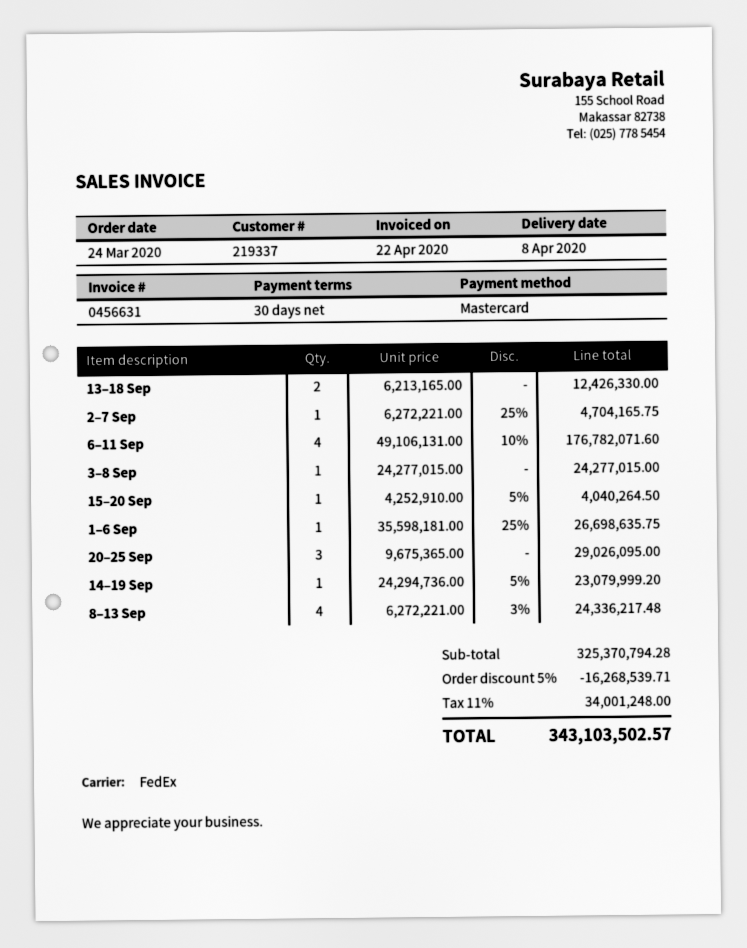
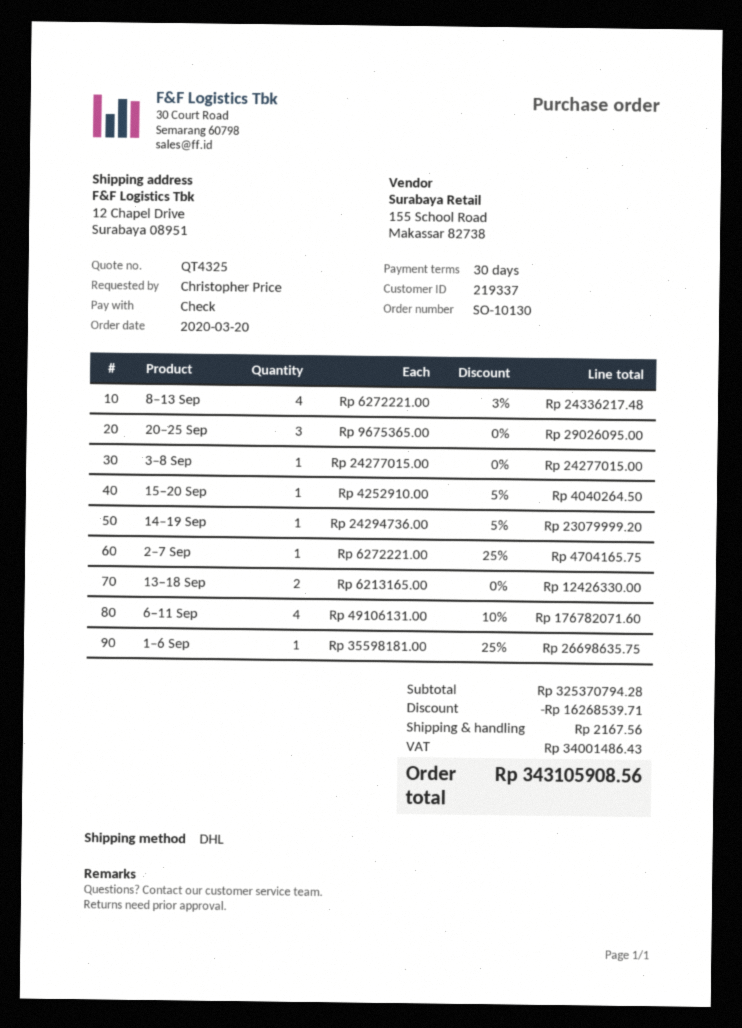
order date: 2020-03-24 -> 2020-03-20
payment method: Mastercard -> cheque
shipping method: FedEx -> DHL
shipping: none -> 2167.56
tax: 34001248.00 -> 34001486.43
total: 343103502.57 -> 343105908.56

